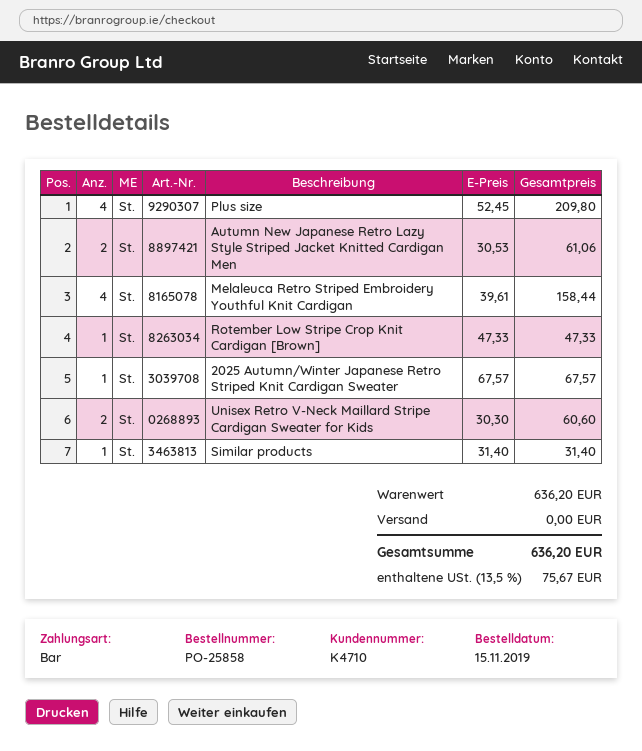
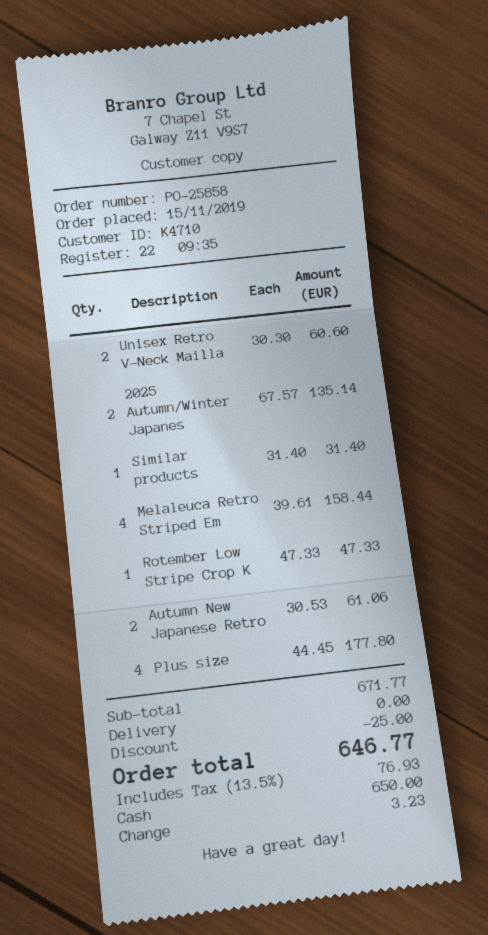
Plus size: 4 x 52.45 = 209.80 -> 4 x 44.45 = 177.80
2025 Autumn/Winter Japanese Retro Striped Knit Cardigan Sweater: 1 x 67.57 = 67.57 -> 2 x 67.57 = 135.14
subtotal: 636.20 -> 671.77
discount: none -> 25.00
tax: 13.5% = 75.67 -> 13.5% = 76.93
total: 636.20 -> 646.77

